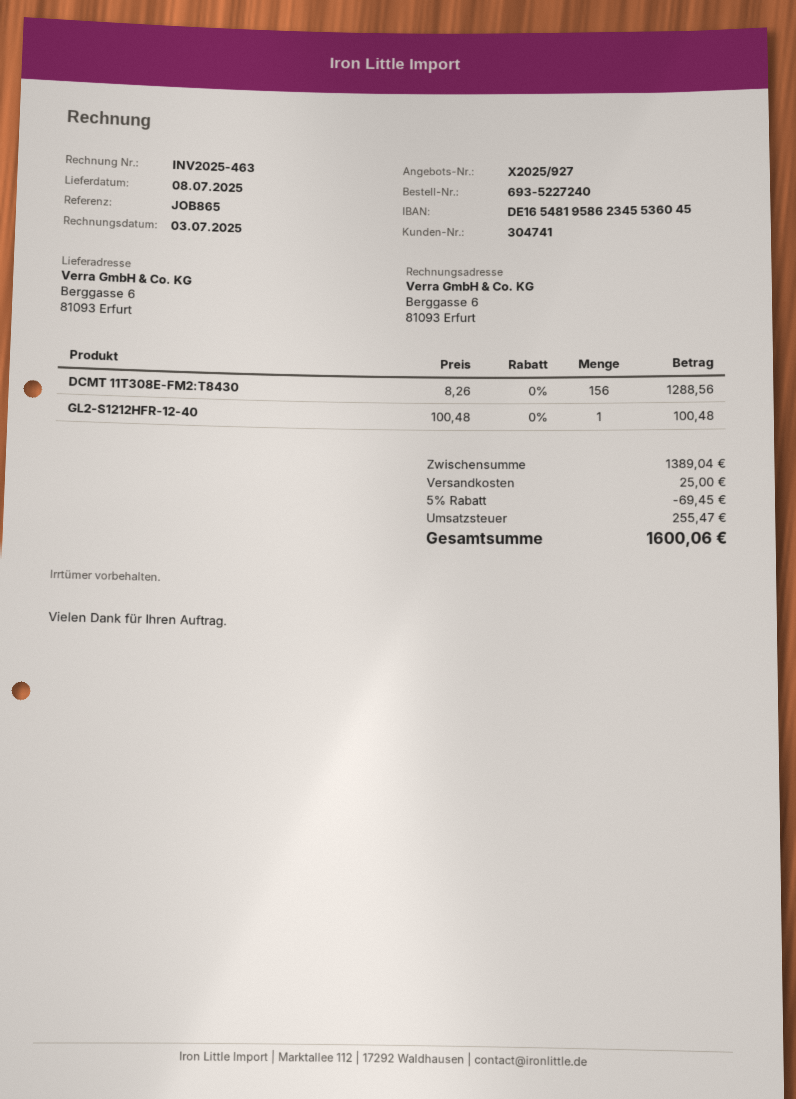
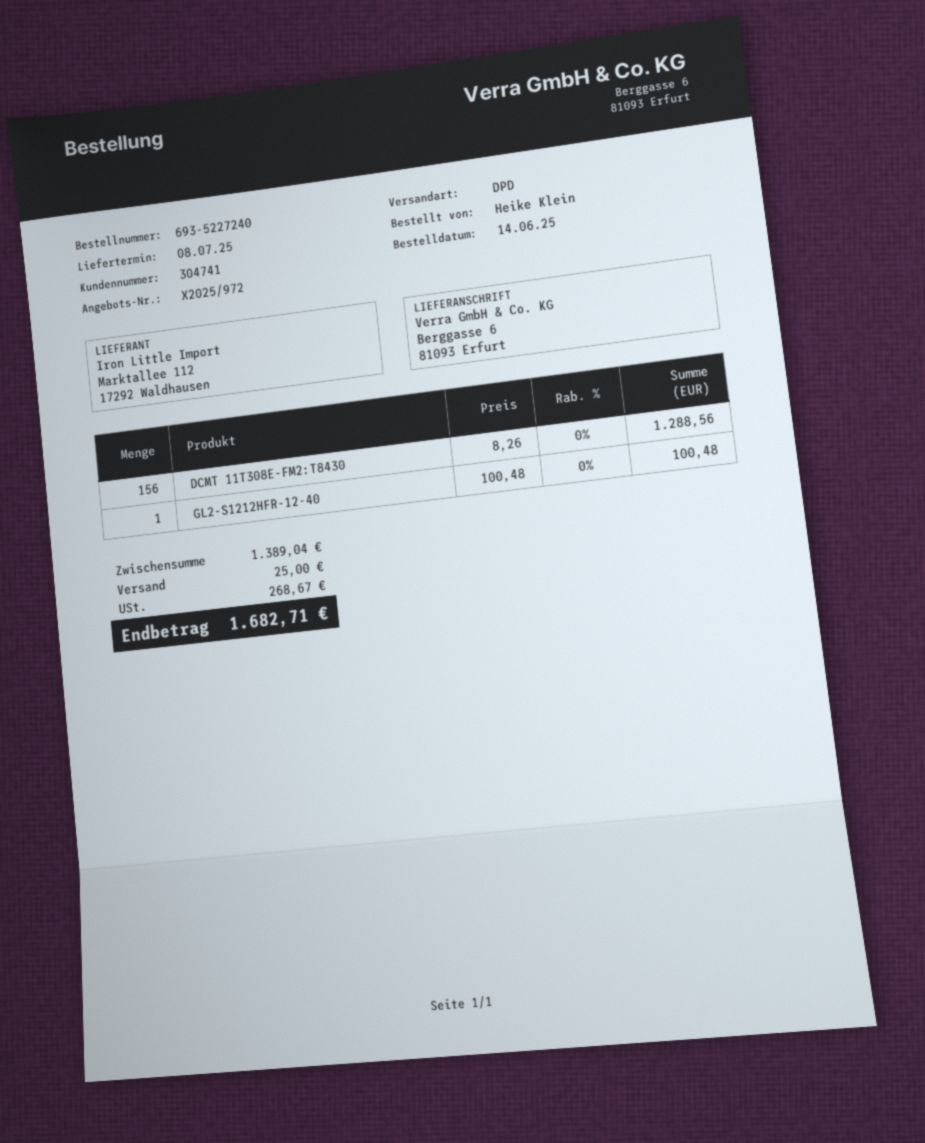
quote number: X2025/927 -> X2025/972
discount: 5% = 69.45 -> none
tax: 255.47 -> 268.67
total: 1600.06 -> 1682.71

